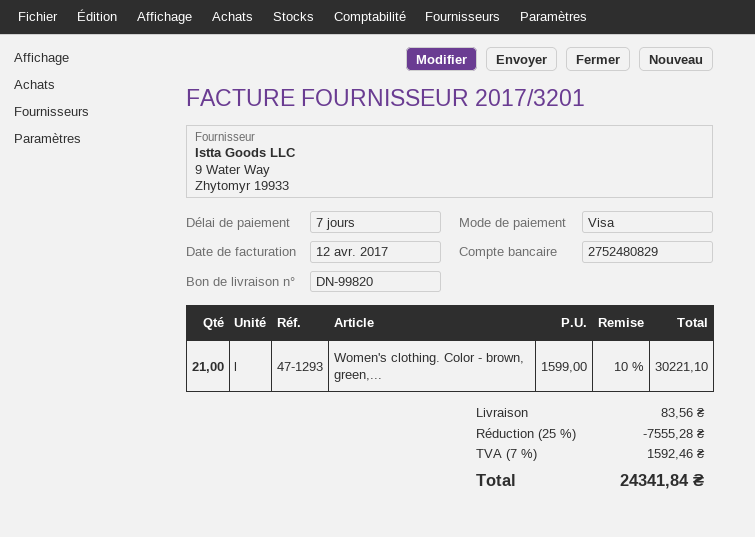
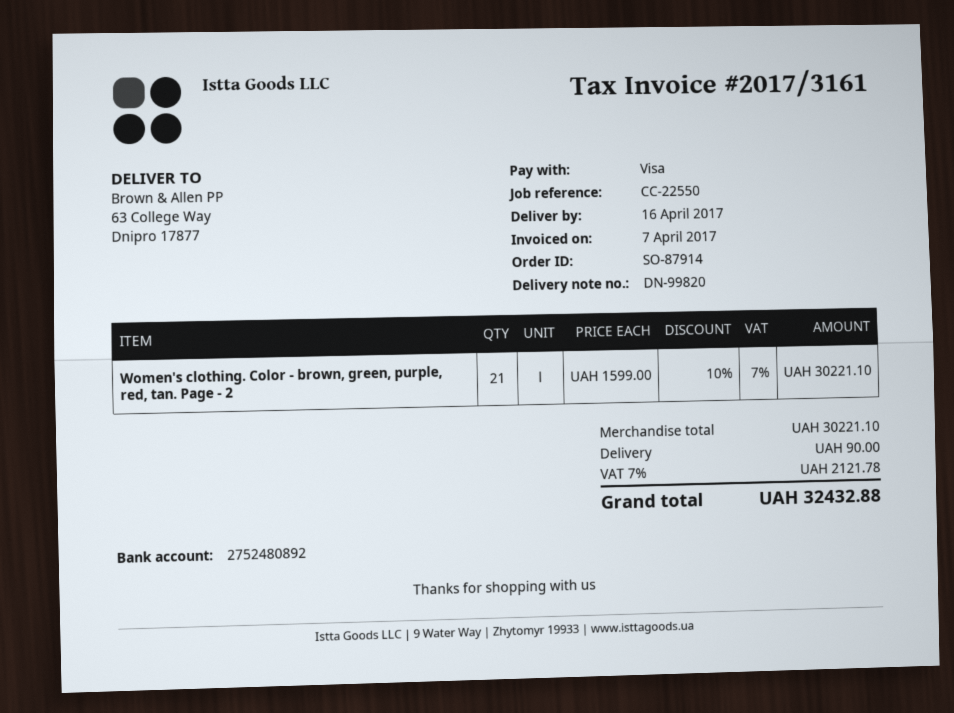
invoice number: 2017/3201 -> 2017/3161
invoice date: 2017-04-12 -> 2017-04-07
bank account: 2752480829 -> 2752480892
discount: 25% = 7555.28 -> none
shipping: 83.56 -> 90.00
tax: 7% = 1592.46 -> 7% = 2121.78
total: 24341.84 -> 32432.88

